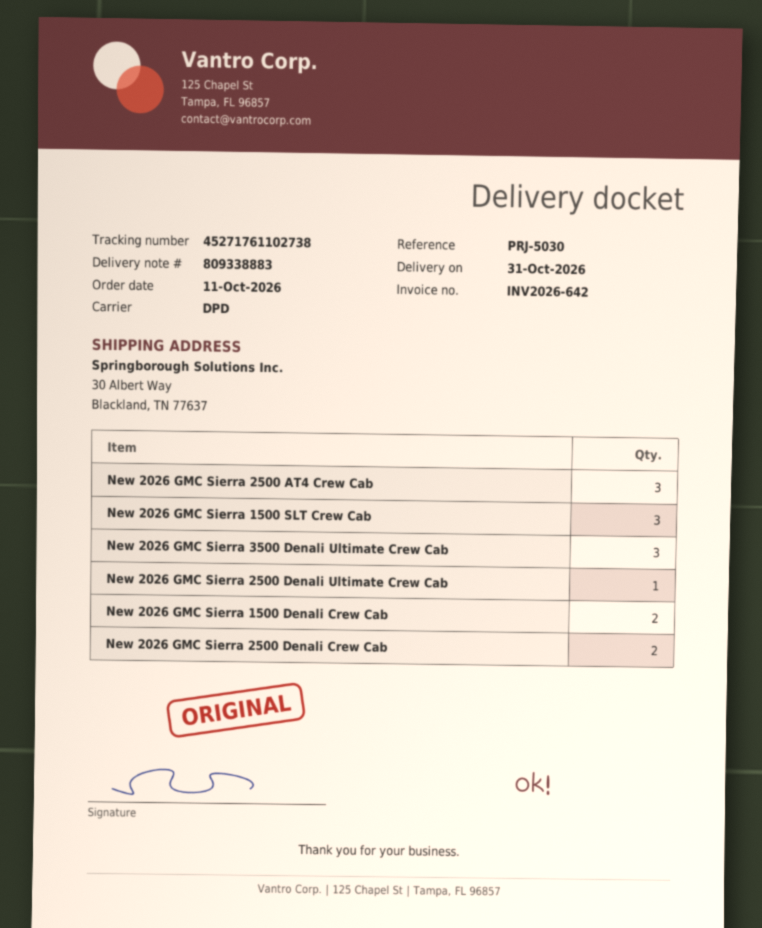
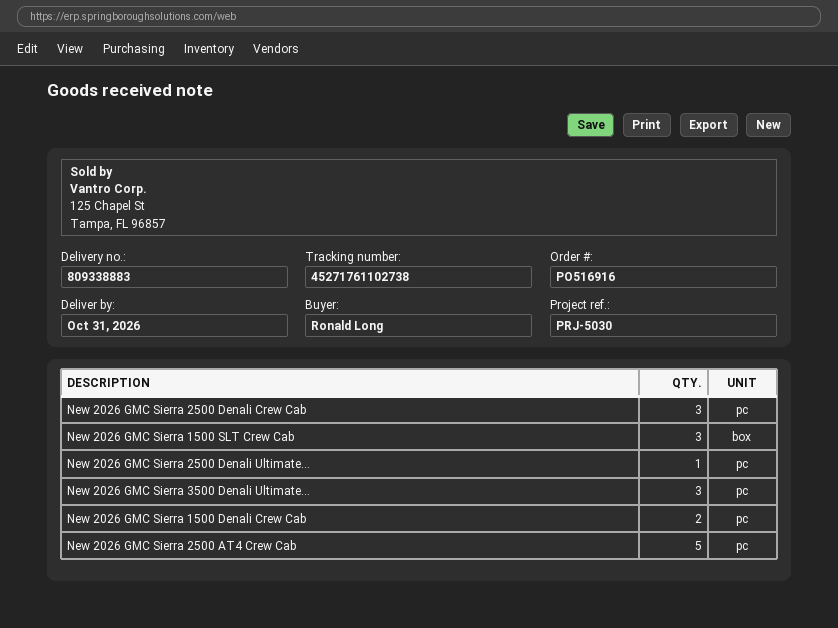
New 2026 GMC Sierra 2500 AT4 Crew Cab: 3 -> 5
New 2026 GMC Sierra 2500 Denali Crew Cab: 2 -> 3

